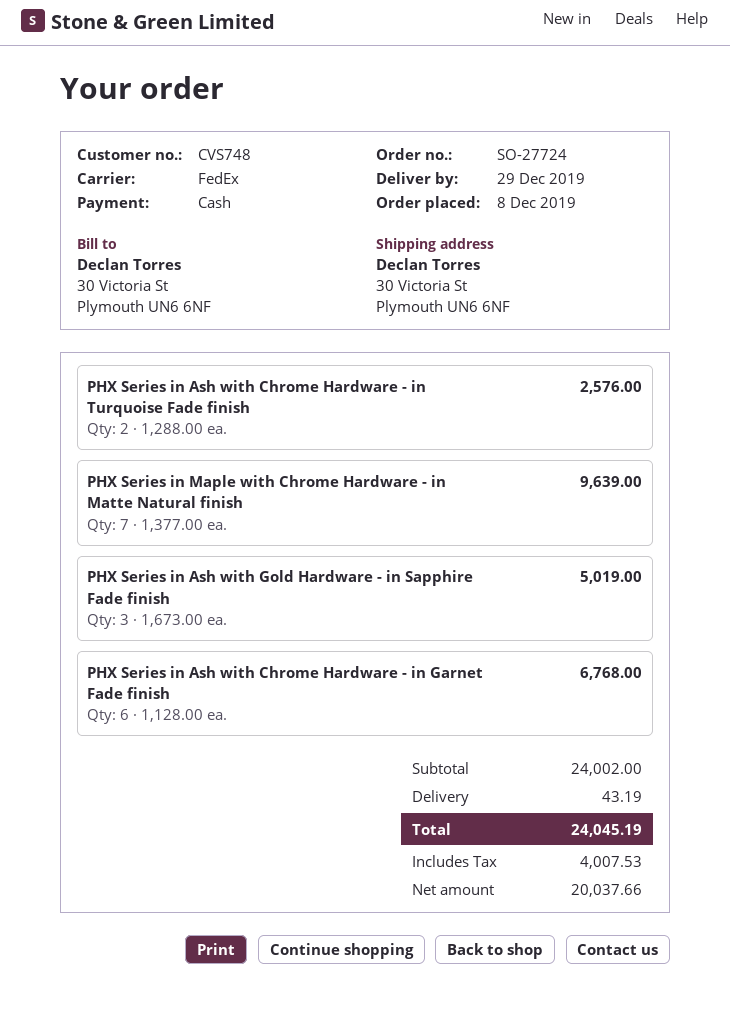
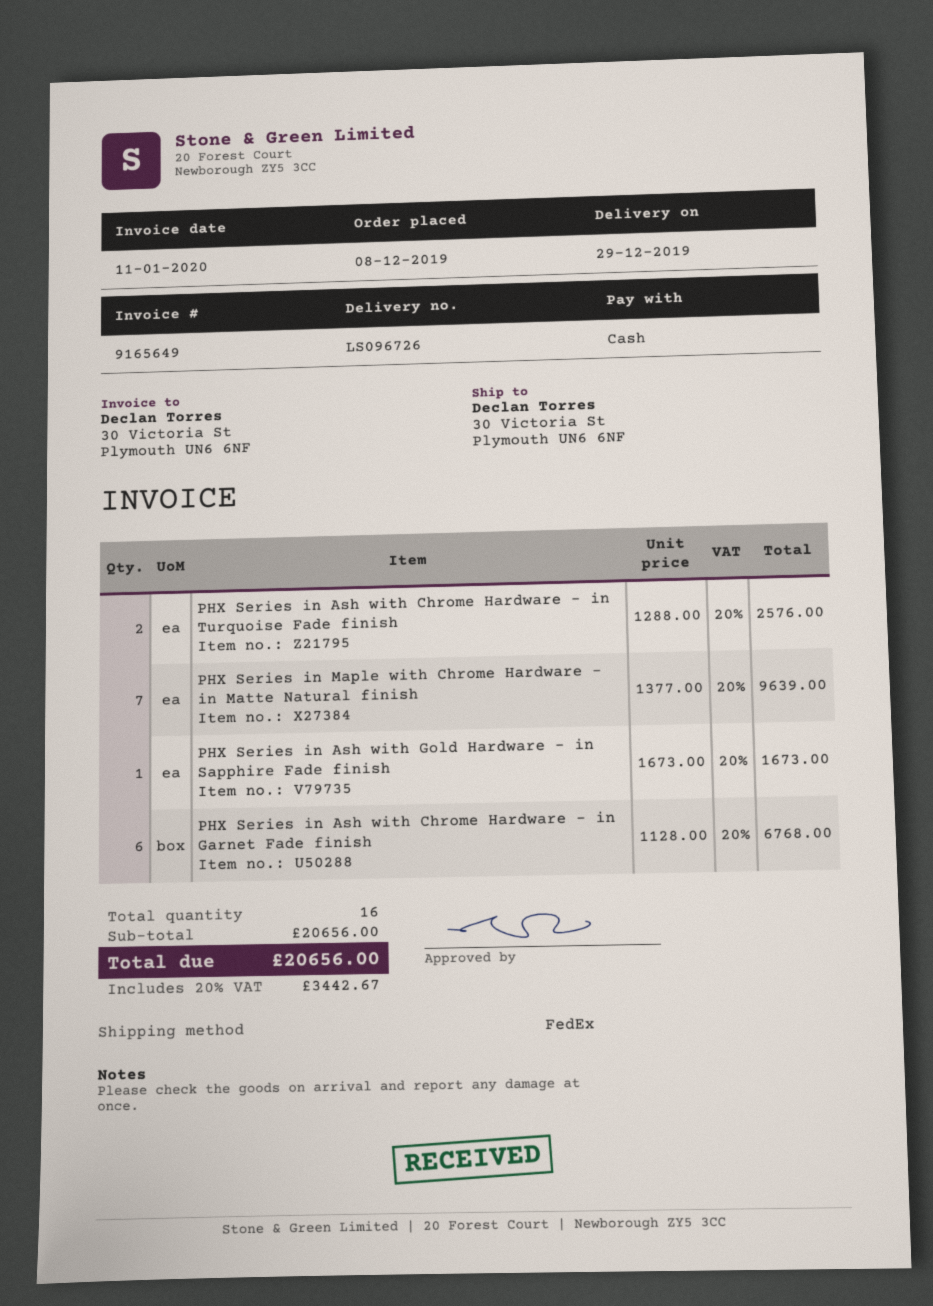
PHX Series in Ash with Gold Hardware - in Sapphire Fade finish: 3 x 1673.00 = 5019.00 -> 1 x 1673.00 = 1673.00
subtotal: 24002.00 -> 20656.00
shipping: 43.19 -> none
tax: 4007.53 -> 3442.67
total: 24045.19 -> 20656.00

